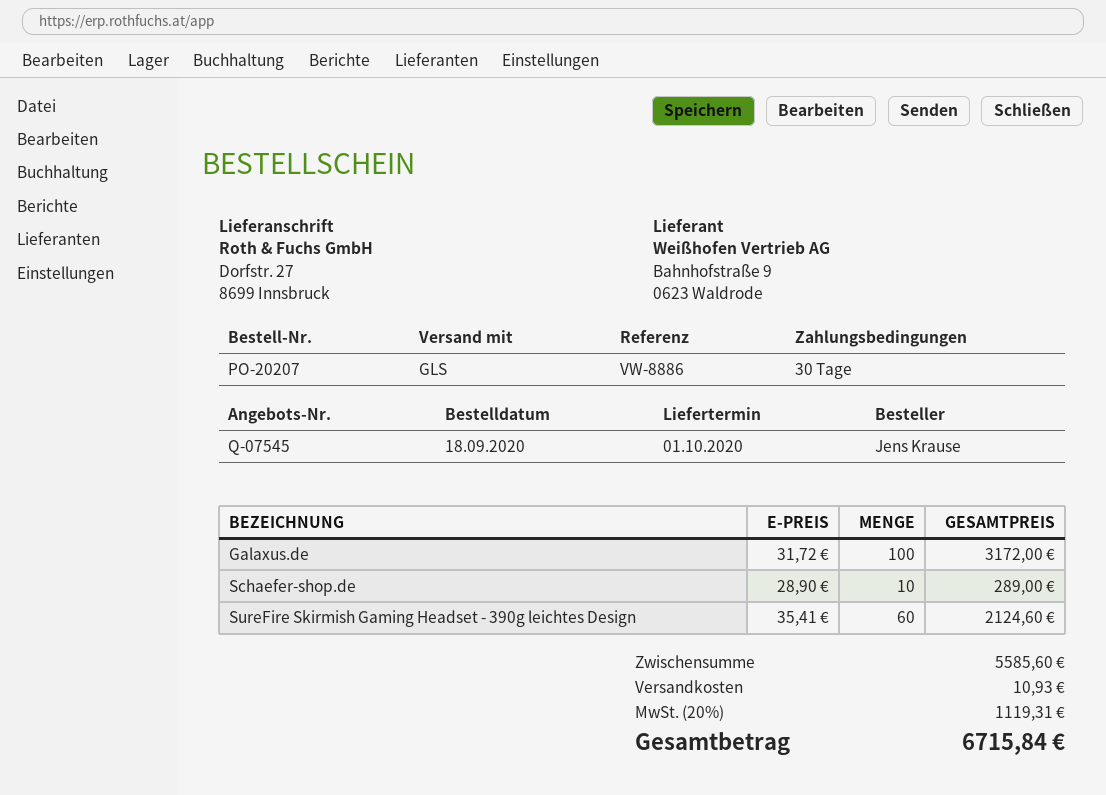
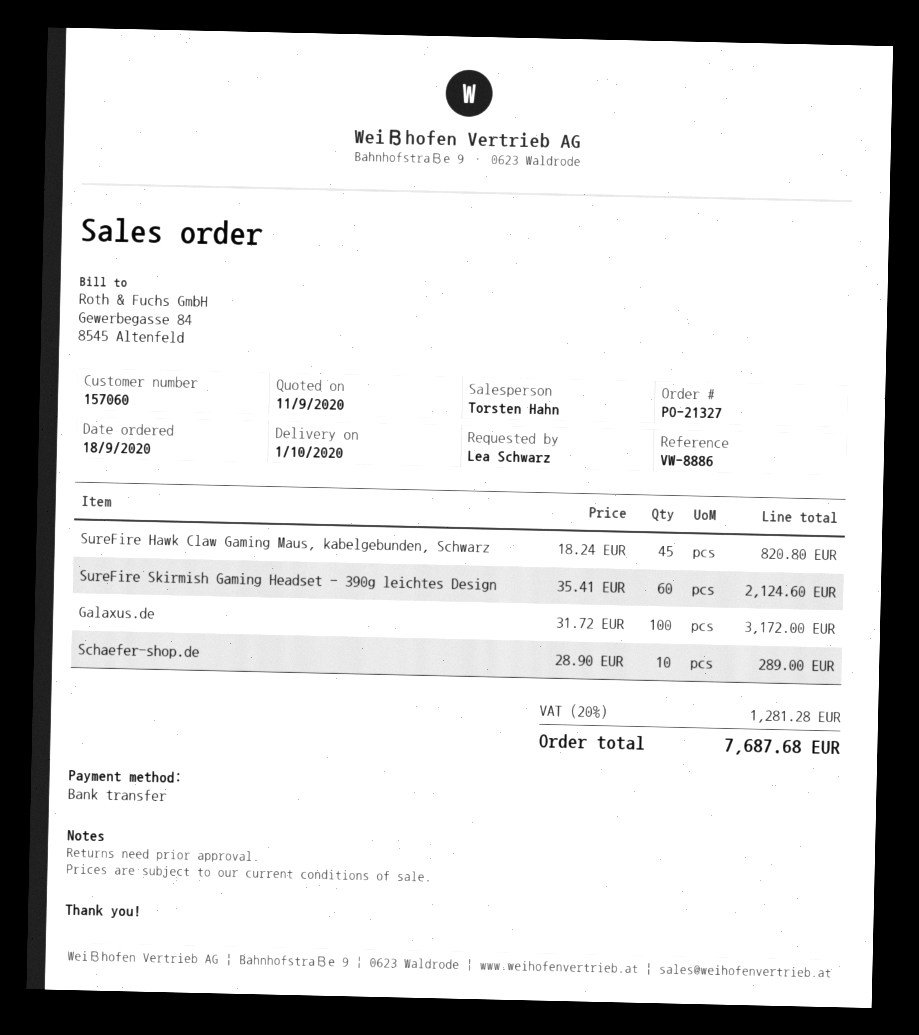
order number: PO-20207 -> PO-21327
ordered by: Jens Krause -> Lea Schwarz
SureFire Hawk Claw Gaming Maus, kabelgebunden, Schwarz: none -> 45 x 18.24 = 820.80
shipping: 10.93 -> none
tax: 20% = 1119.31 -> 20% = 1281.28
total: 6715.84 -> 7687.68

